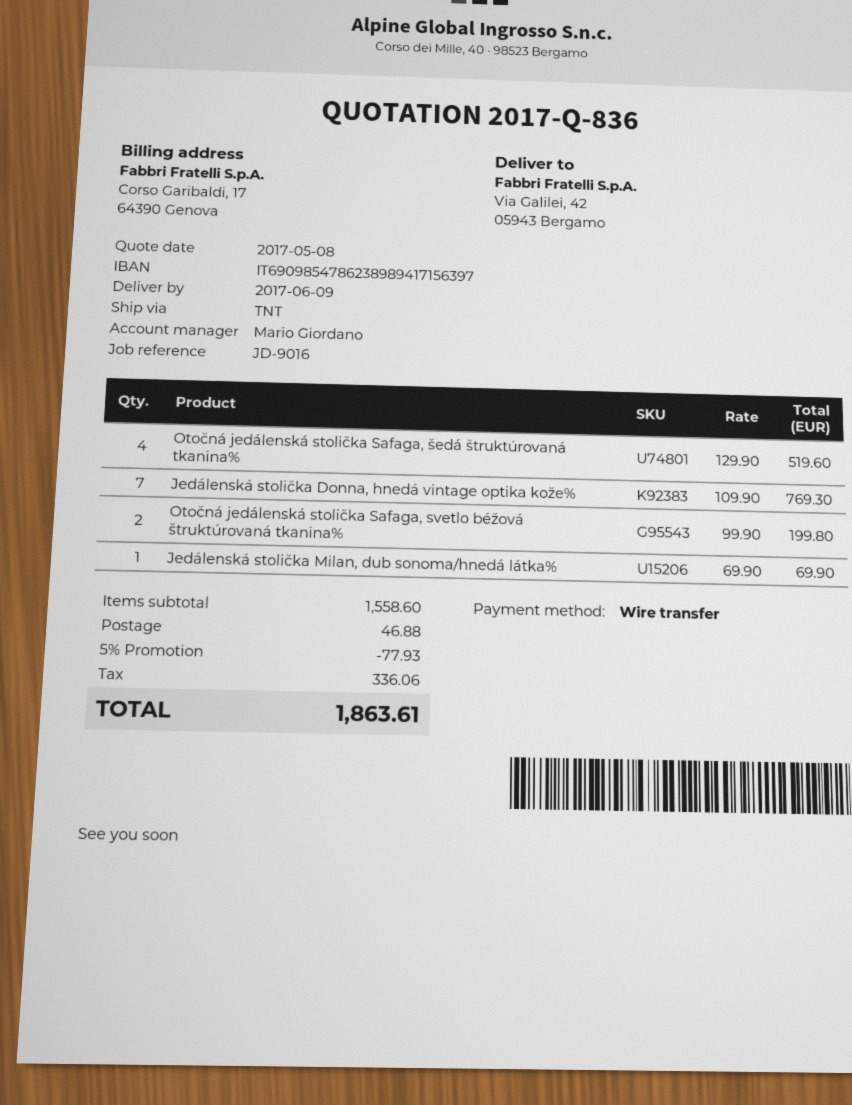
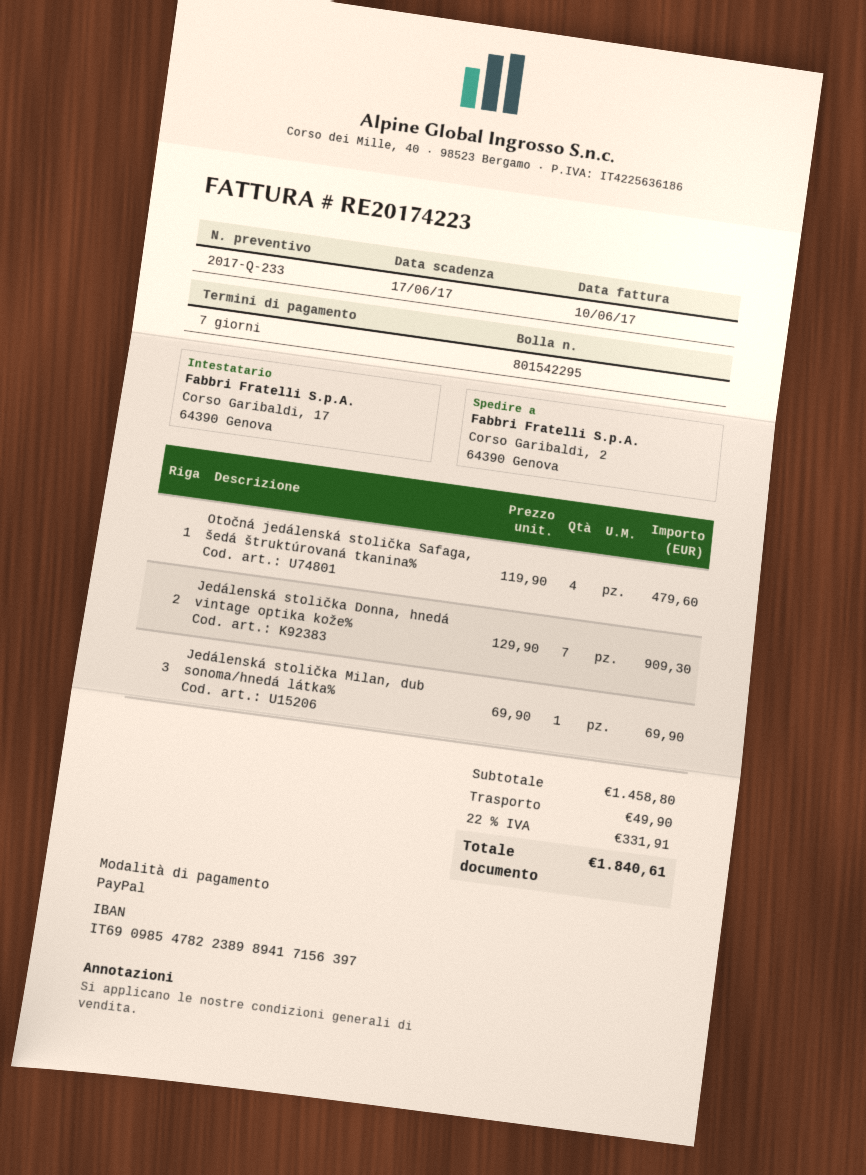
quote number: 2017-Q-836 -> 2017-Q-233
payment method: bank transfer -> PayPal
bank account: IT6909854786238989417156397 -> IT6909854782238989417156397
ship to: Via Galilei, 42, 05943 Bergamo -> Corso Garibaldi, 2, 64390 Genova
Otočná jedálenská stolička Safaga, šedá štruktúrovaná tkanina%: 4 x 129.90 = 519.60 -> 4 x 119.90 = 479.60
Jedálenská stolička Donna, hnedá vintage optika kože%: 7 x 109.90 = 769.30 -> 7 x 129.90 = 909.30
Otočná jedálenská stolička Safaga, svetlo béžová štruktúrovaná tkanina%: 2 x 99.90 = 199.80 -> none
subtotal: 1558.60 -> 1458.80
discount: 5% = 77.93 -> none
shipping: 46.88 -> 49.90
tax: 336.06 -> 331.91
total: 1863.61 -> 1840.61

